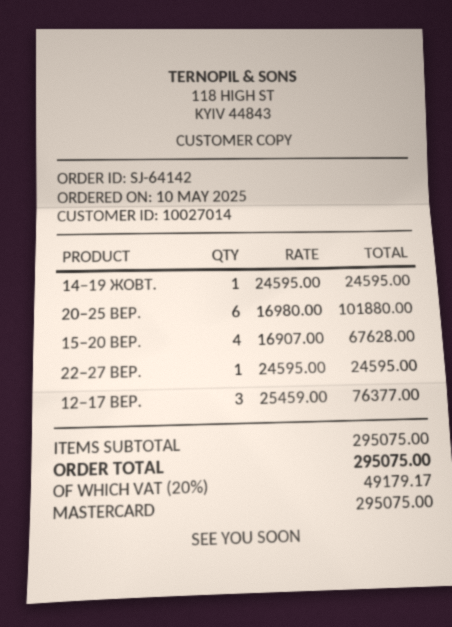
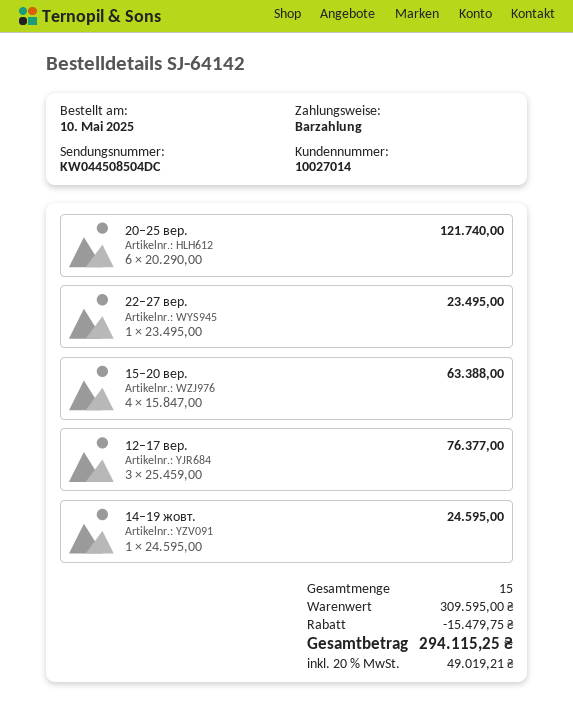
payment method: Mastercard -> cash
20–25 ВЕР.: 6 x 16980.00 = 101880.00 -> 6 x 20290.00 = 121740.00
15–20 ВЕР.: 4 x 16907.00 = 67628.00 -> 4 x 15847.00 = 63388.00
22–27 ВЕР.: 1 x 24595.00 = 24595.00 -> 1 x 23495.00 = 23495.00
subtotal: 295075.00 -> 309595.00
discount: none -> 15479.75
tax: 20% = 49179.17 -> 20% = 49019.21
total: 295075.00 -> 294115.25

